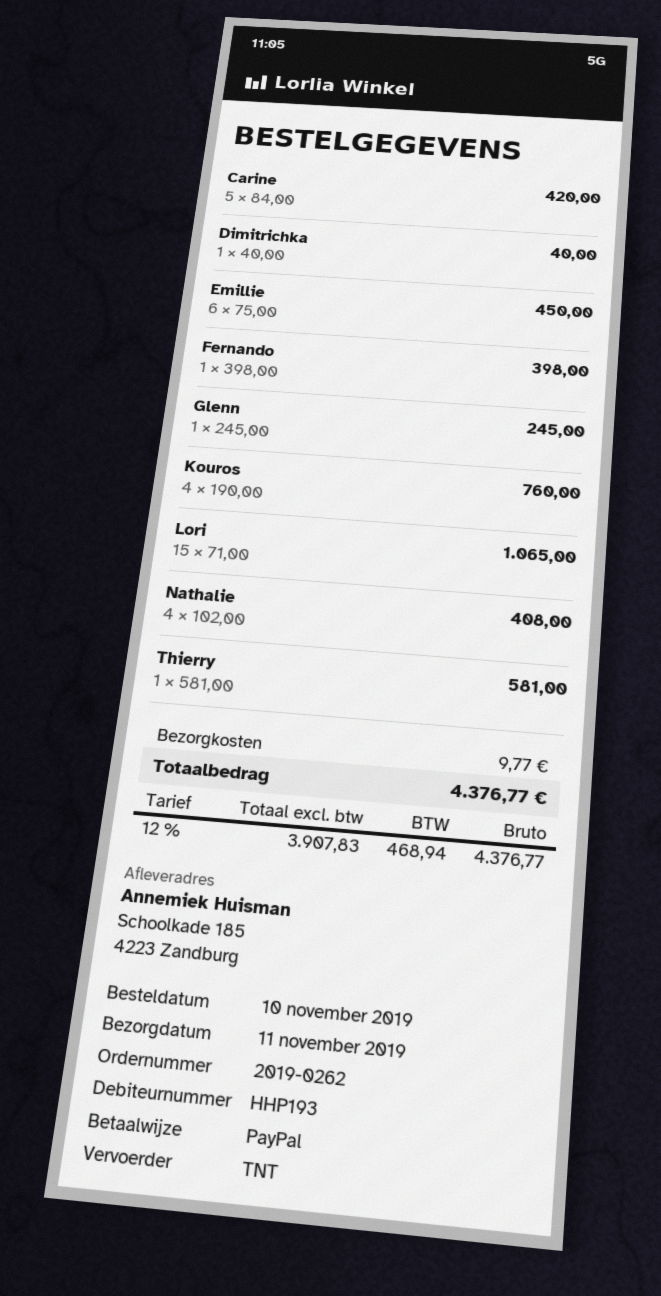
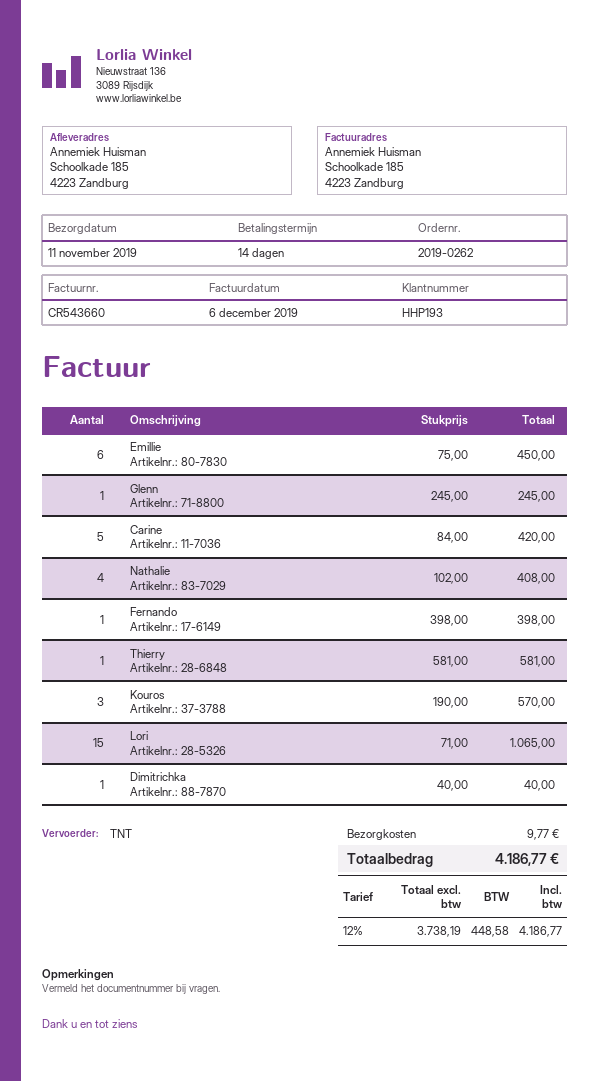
Kouros: 4 x 190.00 = 760.00 -> 3 x 190.00 = 570.00
net: 3907.83 -> 3738.19
tax: 12% = 468.94 -> 12% = 448.58
total: 4376.77 -> 4186.77

